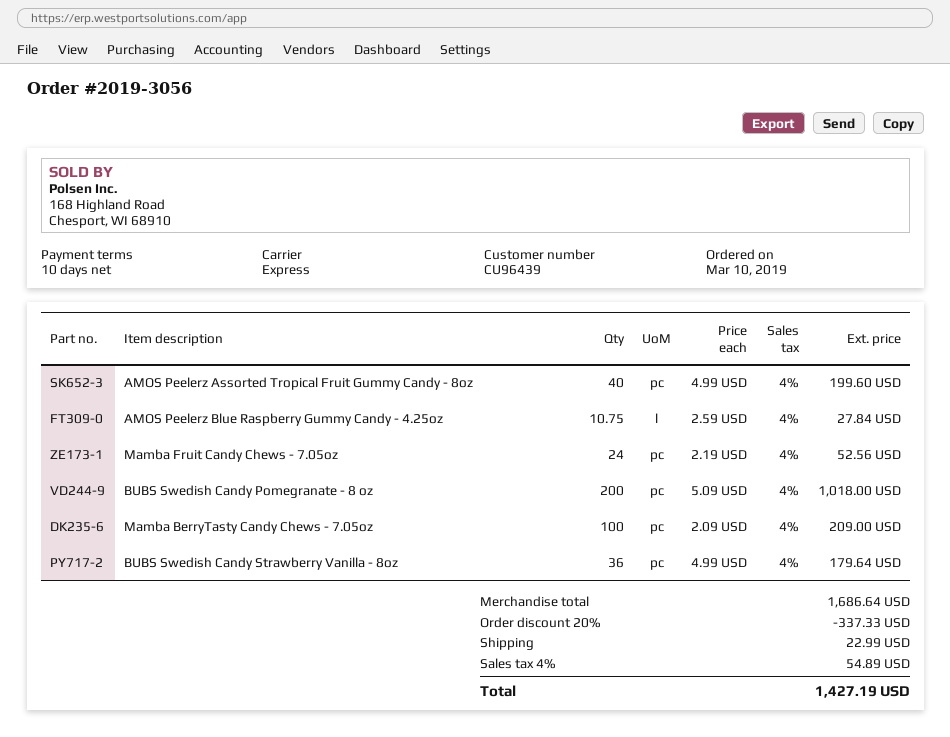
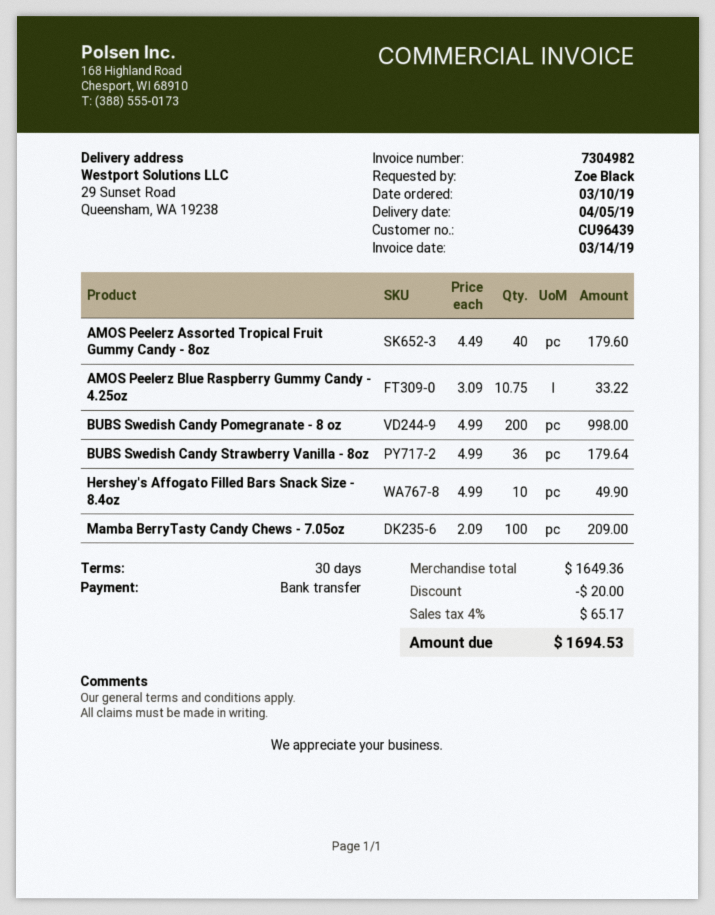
payment terms: 10 days -> 30 days
AMOS Peelerz Assorted Tropical Fruit Gummy Candy - 8oz: 40 x 4.99 = 199.60 -> 40 x 4.49 = 179.60
AMOS Peelerz Blue Raspberry Gummy Candy - 4.25oz: 10.75 x 2.59 = 27.84 -> 10.75 x 3.09 = 33.22
Mamba Fruit Candy Chews - 7.05oz: 24 x 2.19 = 52.56 -> none
BUBS Swedish Candy Pomegranate - 8 oz: 200 x 5.09 = 1018.00 -> 200 x 4.99 = 998.00
Hershey's Affogato Filled Bars Snack Size - 8.4oz: none -> 10 x 4.99 = 49.90
subtotal: 1686.64 -> 1649.36
discount: 337.33 -> 20.00
shipping: 22.99 -> none
tax: 4% = 54.89 -> 4% = 65.17
total: 1427.19 -> 1694.53

